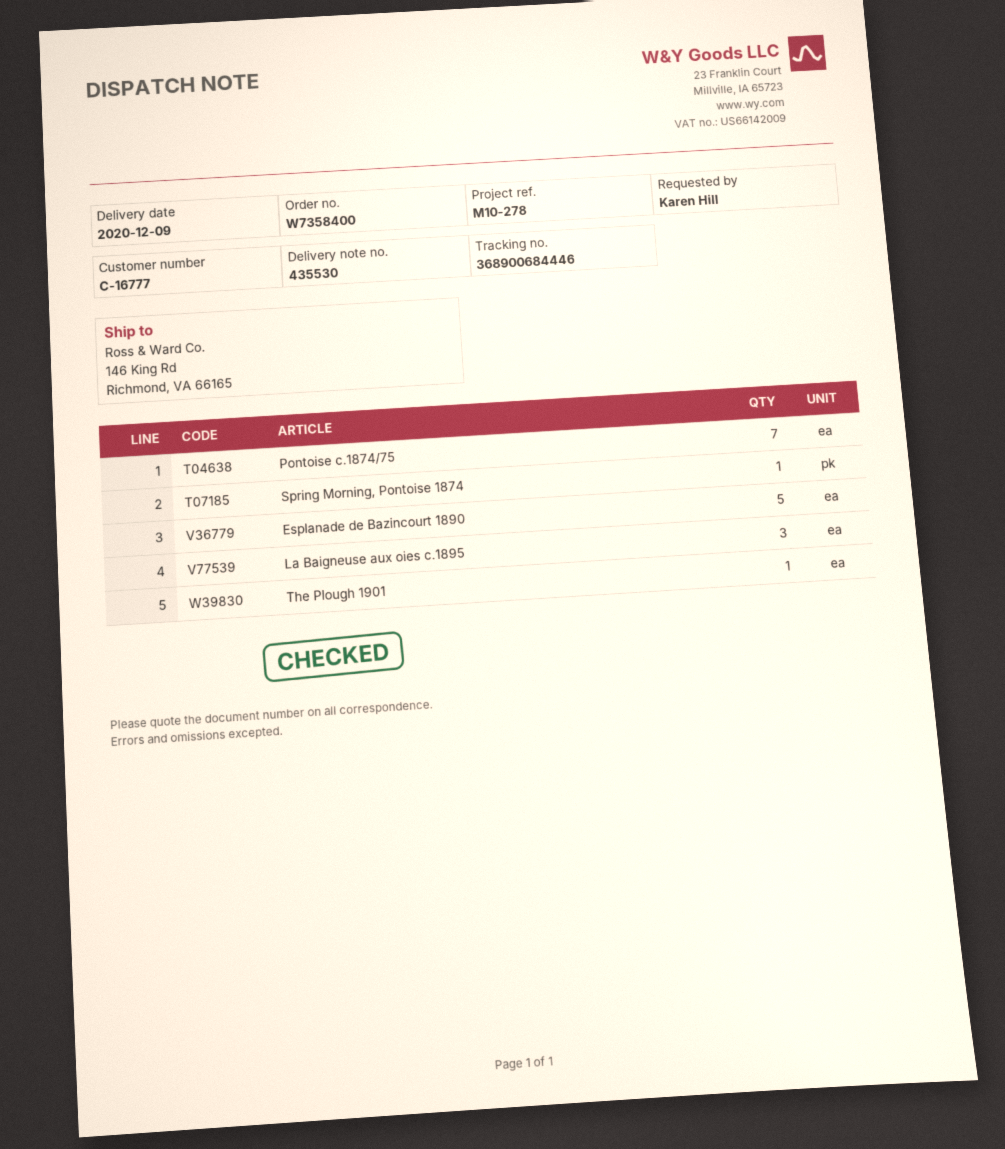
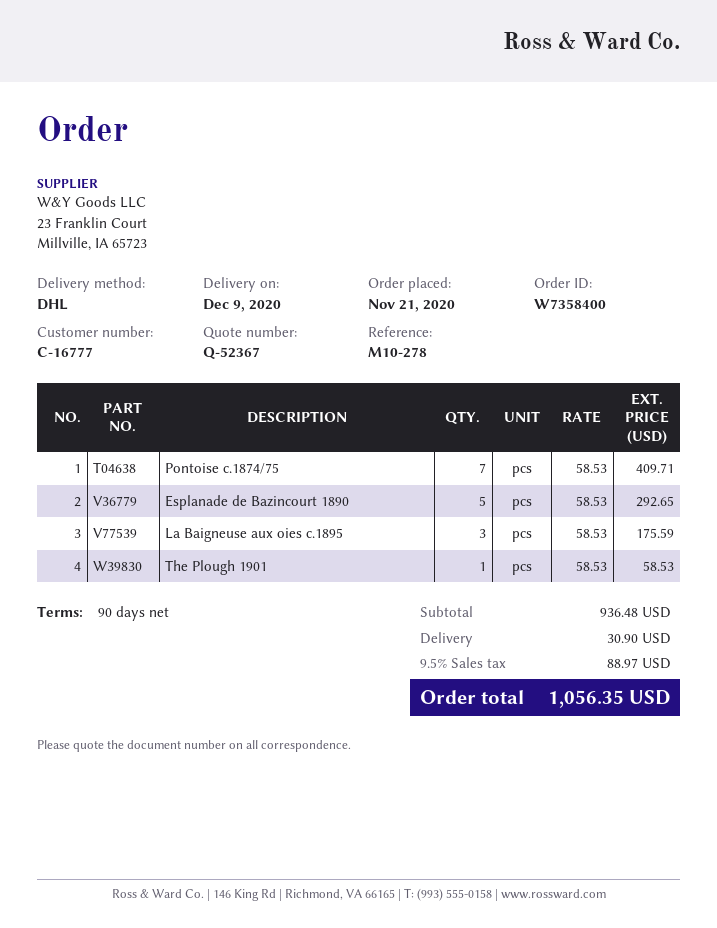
Spring Morning, Pontoise 1874: 1 -> none

